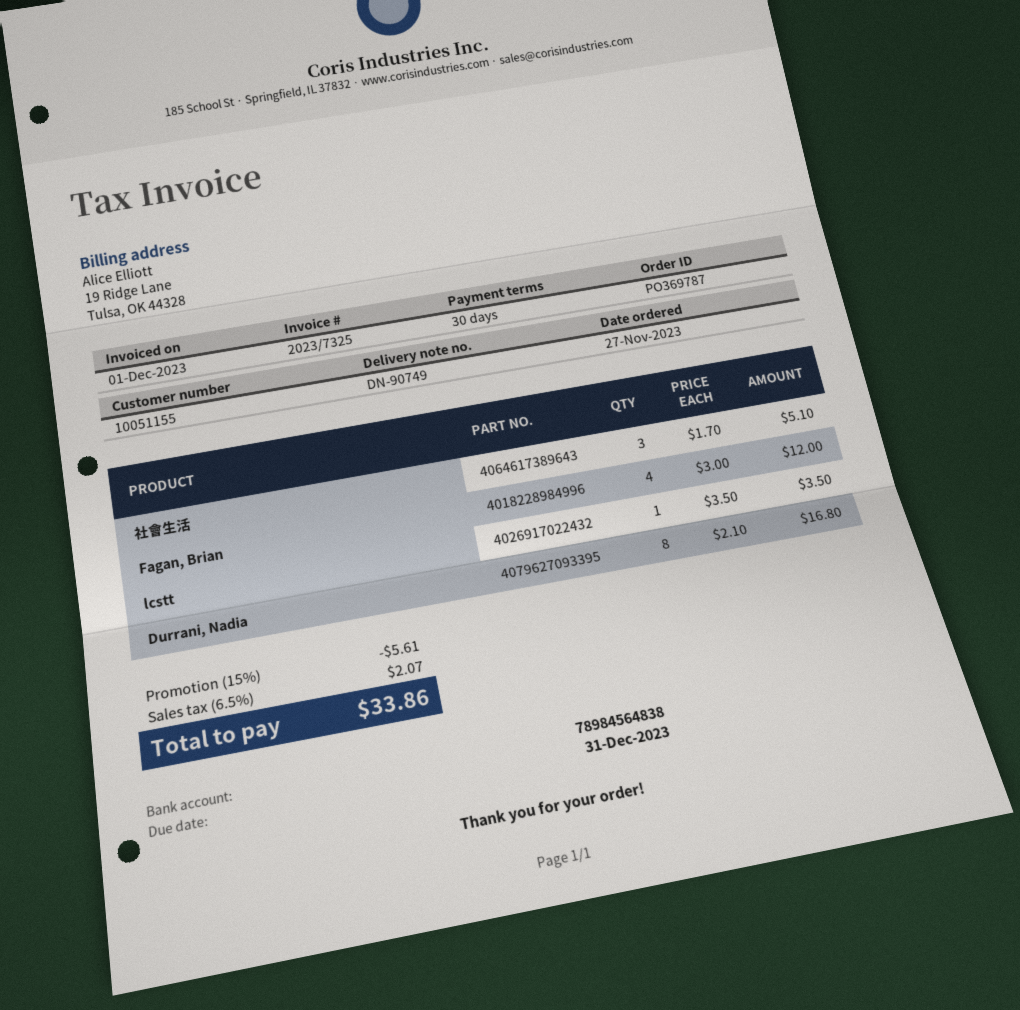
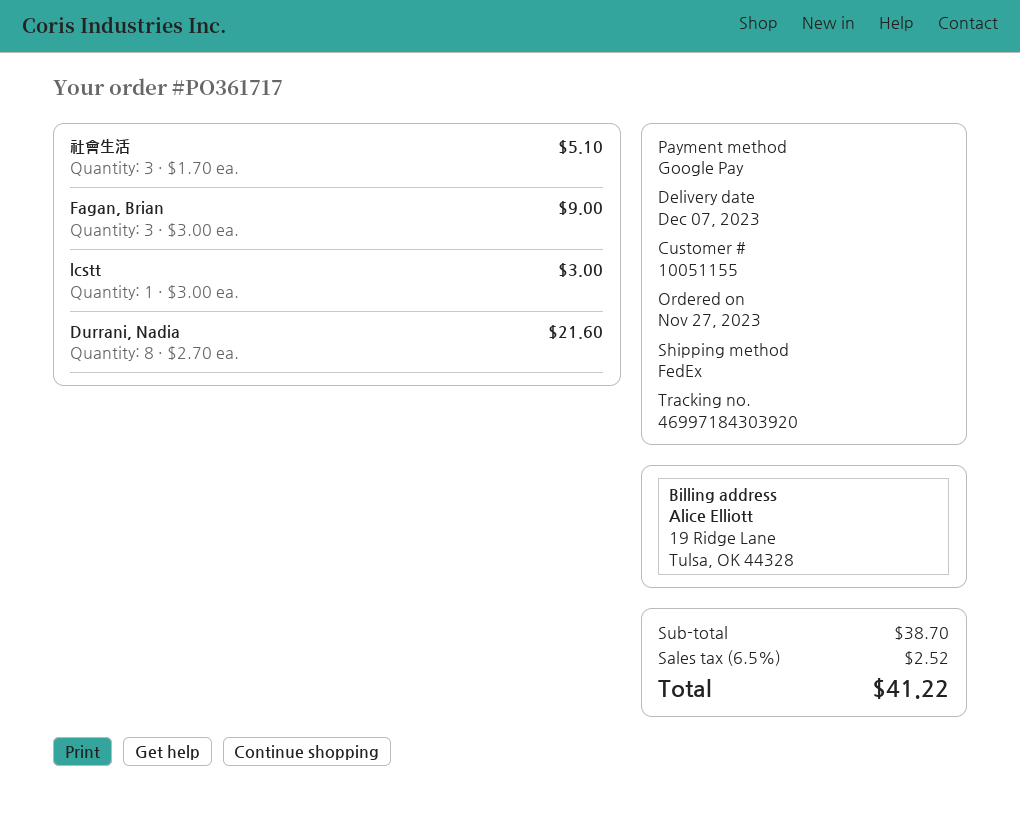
order number: PO369787 -> PO361717
Fagan, Brian: 4 x 3.00 = 12.00 -> 3 x 3.00 = 9.00
lcstt: 1 x 3.50 = 3.50 -> 1 x 3.00 = 3.00
Durrani, Nadia: 8 x 2.10 = 16.80 -> 8 x 2.70 = 21.60
discount: 15% = 5.61 -> none
tax: 6.5% = 2.07 -> 6.5% = 2.52
total: 33.86 -> 41.22

